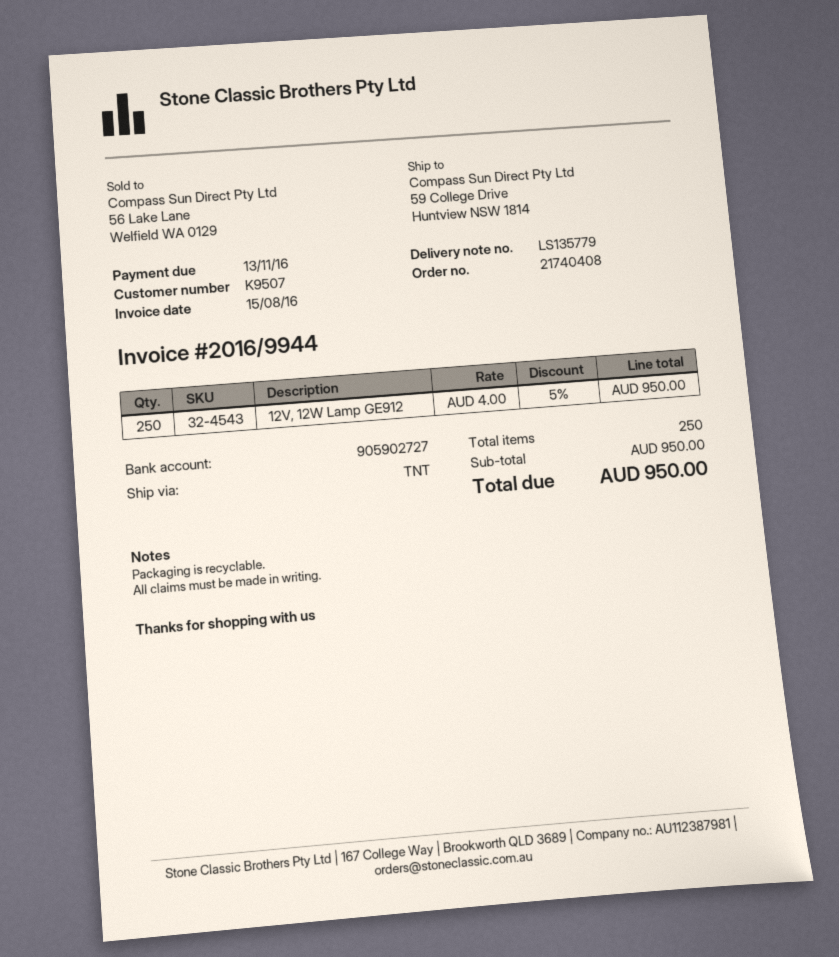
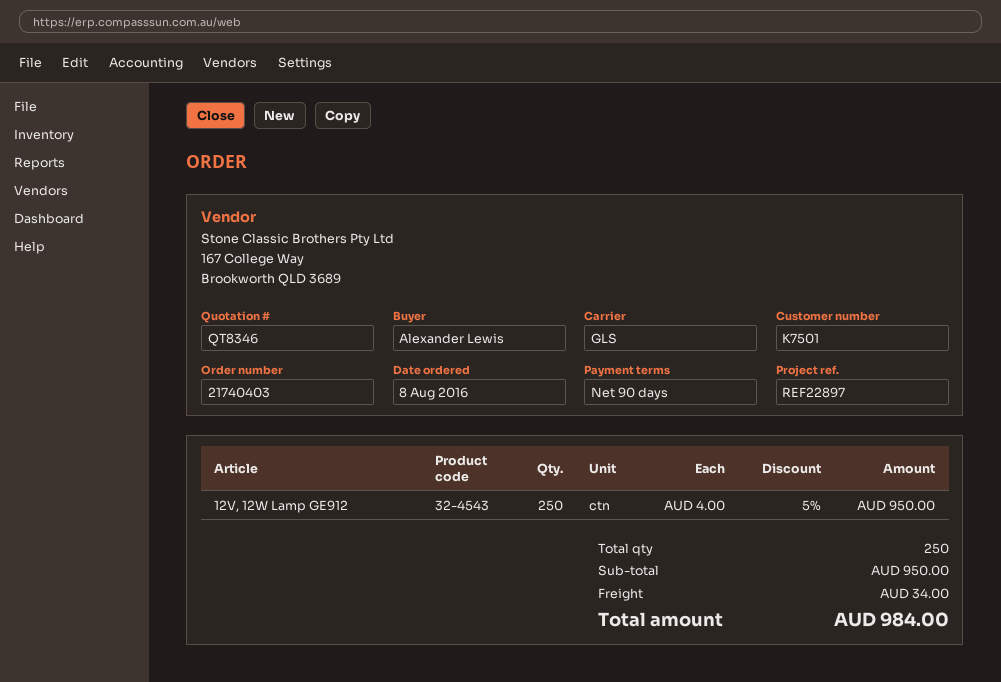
order number: 21740408 -> 21740403
customer number: K9507 -> K7501
shipping method: TNT -> GLS
shipping: none -> 34.00
total: 950.00 -> 984.00

